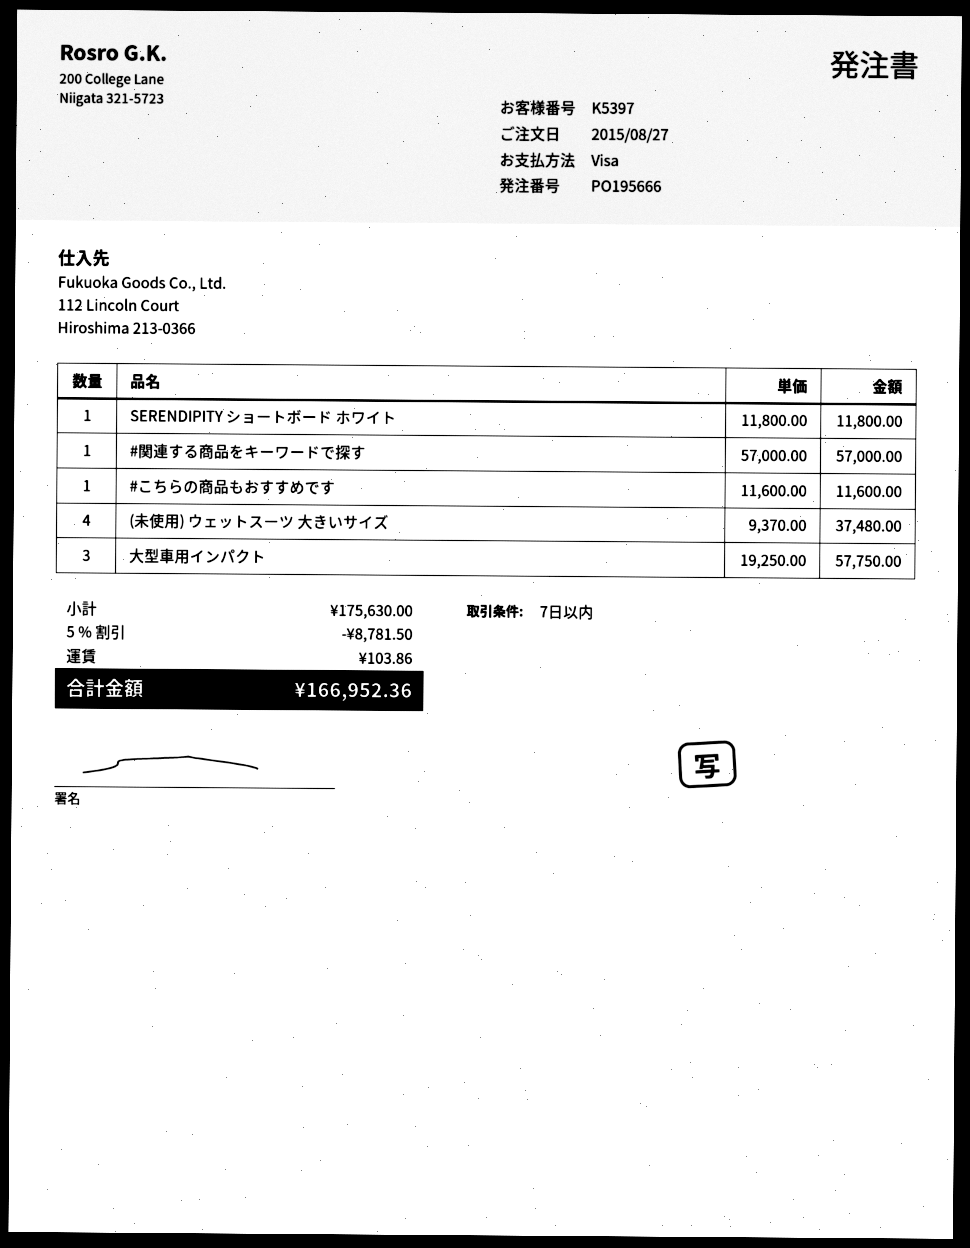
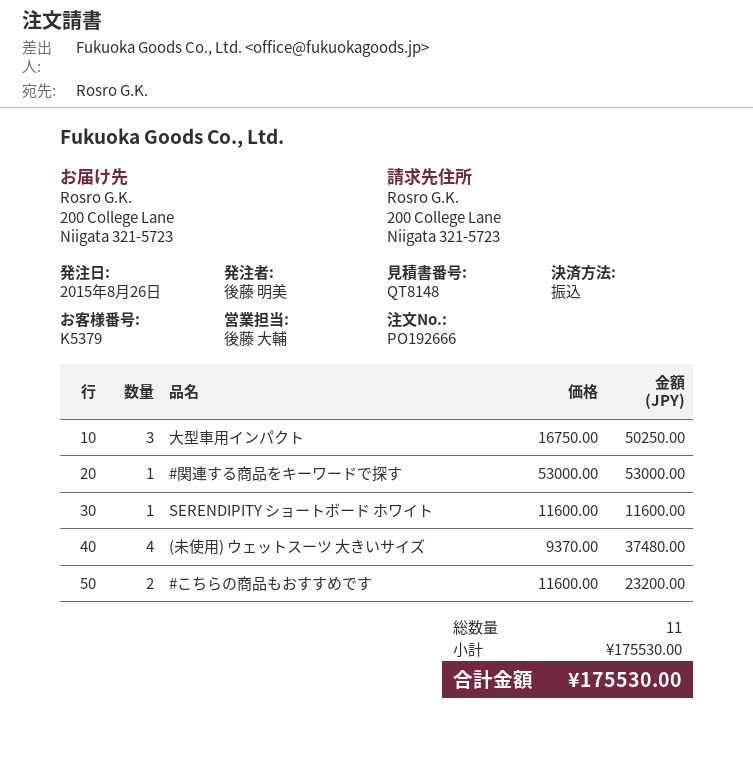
order number: PO195666 -> PO192666
order date: 2015-08-27 -> 2015-08-26
customer number: K5397 -> K5379
payment method: Visa -> bank transfer
SERENDIPITY ショートボード ホワイト: 1 x 11800.00 = 11800.00 -> 1 x 11600.00 = 11600.00
#関連する商品をキーワードで探す: 1 x 57000.00 = 57000.00 -> 1 x 53000.00 = 53000.00
#こちらの商品もおすすめです: 1 x 11600.00 = 11600.00 -> 2 x 11600.00 = 23200.00
大型車用インパクト: 3 x 19250.00 = 57750.00 -> 3 x 16750.00 = 50250.00
subtotal: 175630.00 -> 175530.00
discount: 5% = 8781.50 -> none
shipping: 103.86 -> none
total: 166952.36 -> 175530.00

